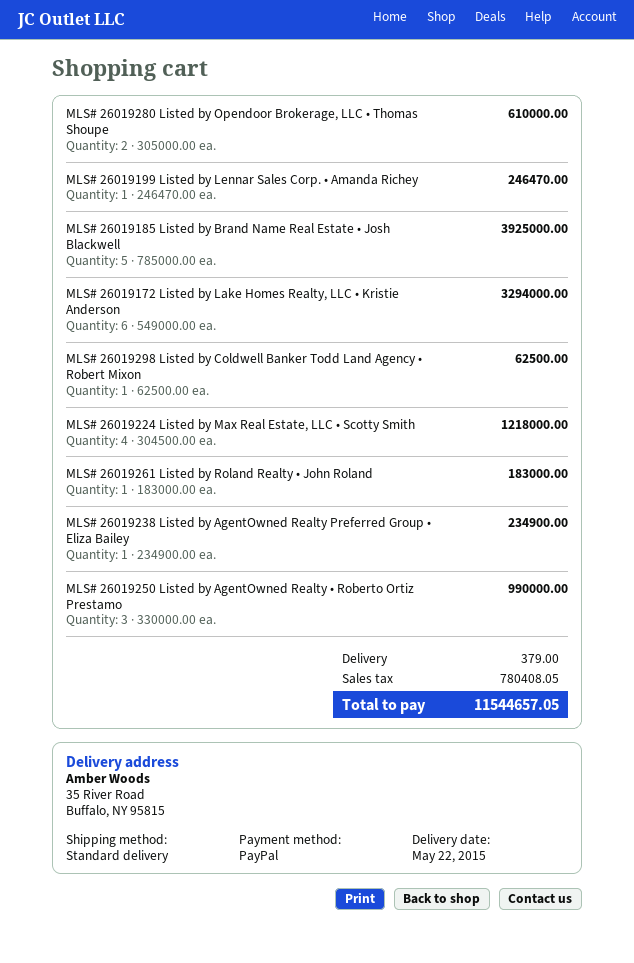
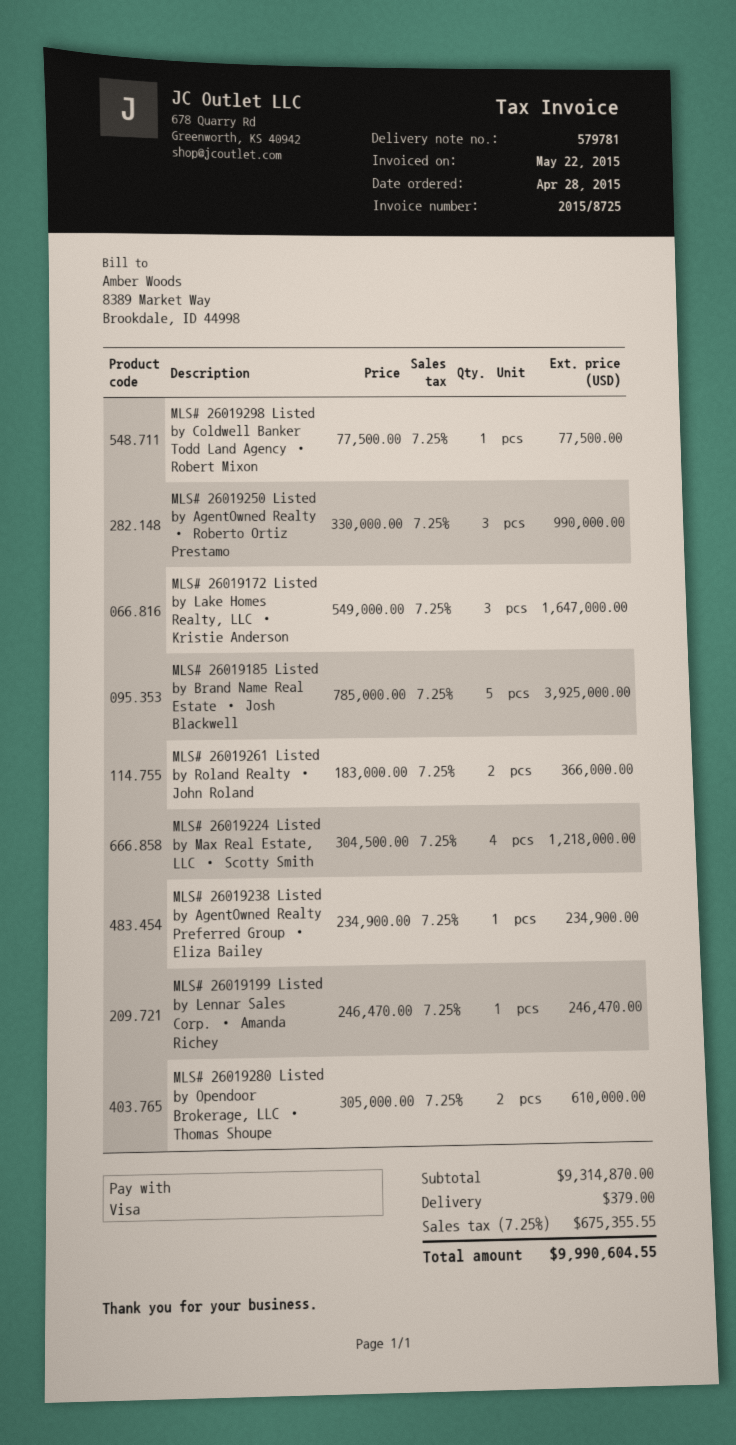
payment method: PayPal -> Visa
MLS# 26019172 Listed by Lake Homes Realty, LLC • Kristie Anderson: 6 x 549000.00 = 3294000.00 -> 3 x 549000.00 = 1647000.00
MLS# 26019298 Listed by Coldwell Banker Todd Land Agency • Robert Mixon: 1 x 62500.00 = 62500.00 -> 1 x 77500.00 = 77500.00
MLS# 26019261 Listed by Roland Realty • John Roland: 1 x 183000.00 = 183000.00 -> 2 x 183000.00 = 366000.00
tax: 780408.05 -> 675355.55
total: 11544657.05 -> 9990604.55

